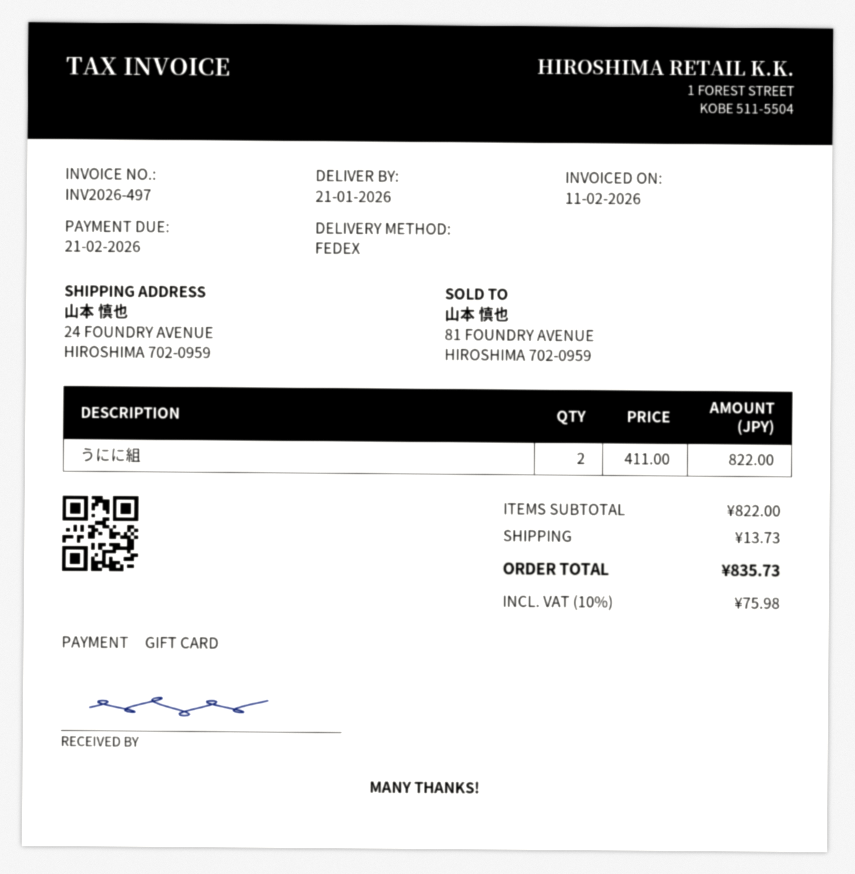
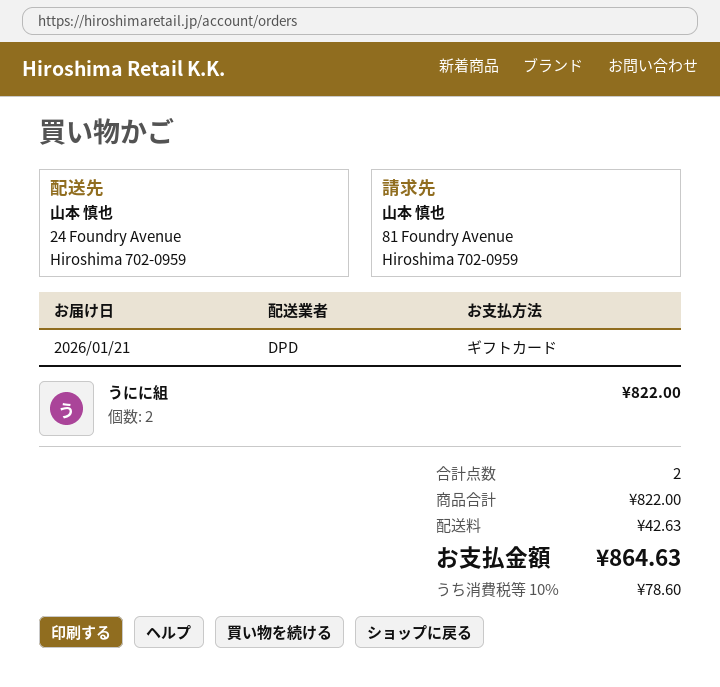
shipping method: FedEx -> DPD
shipping: 13.73 -> 42.63
tax: 10% = 75.98 -> 10% = 78.60
total: 835.73 -> 864.63

